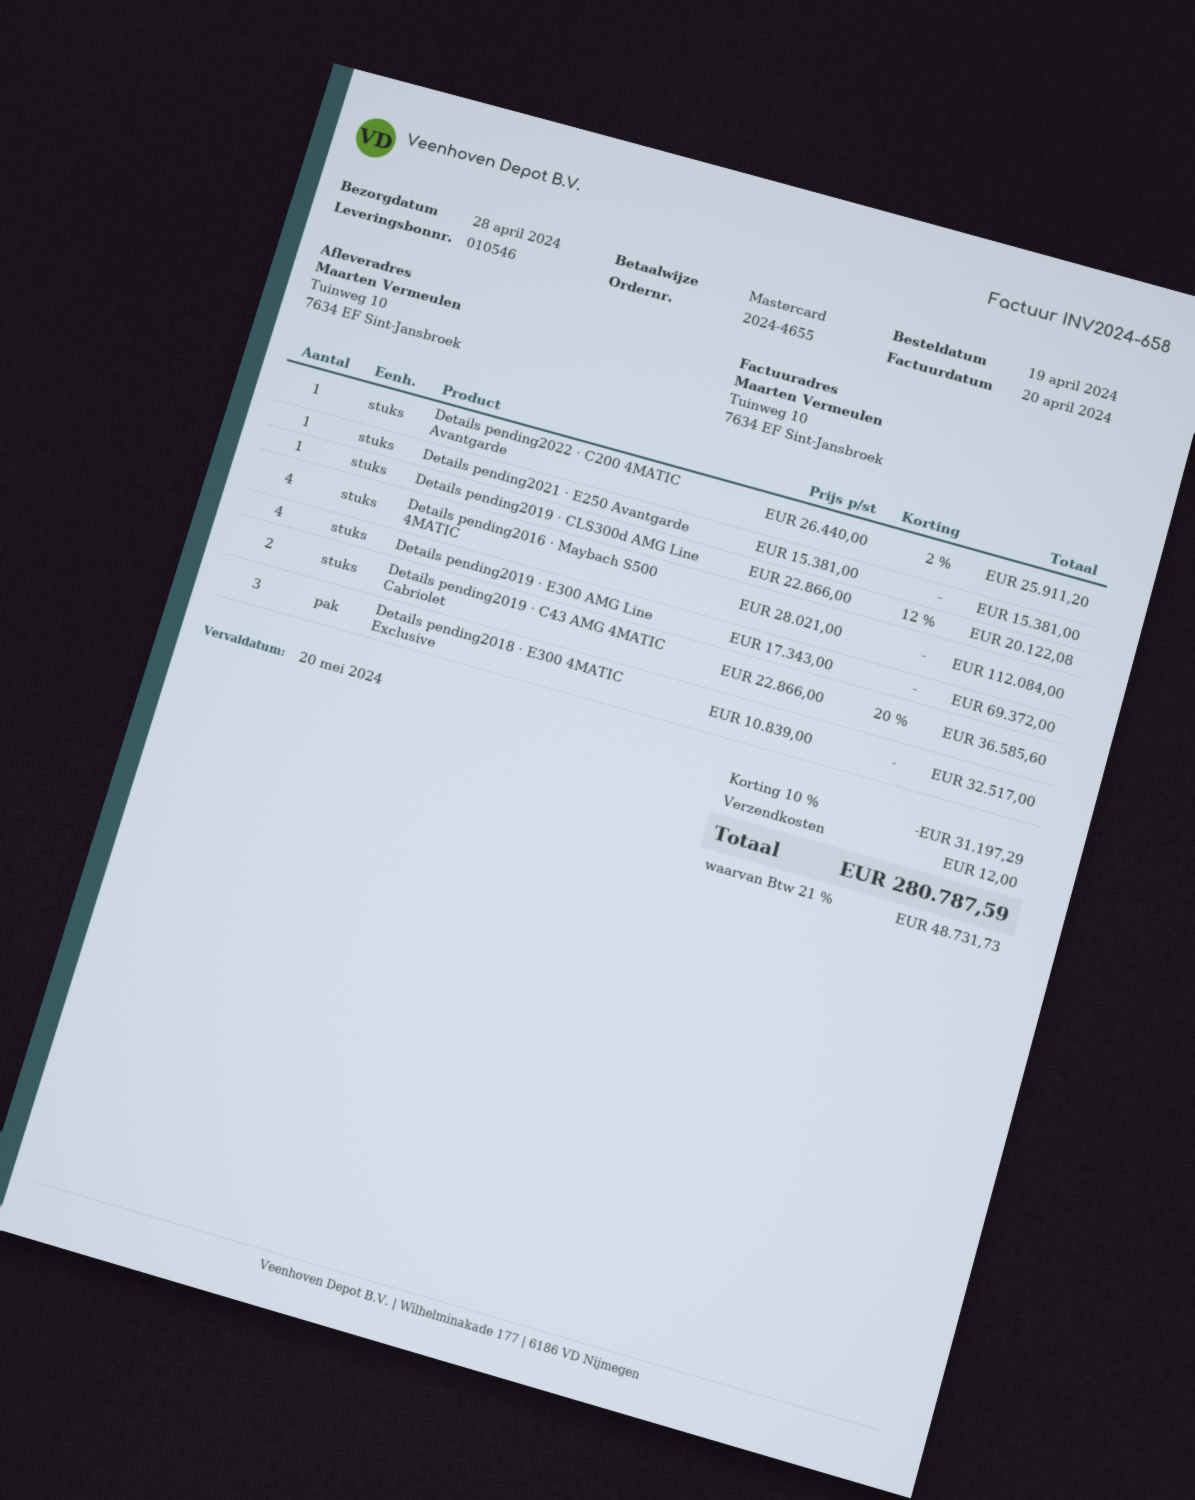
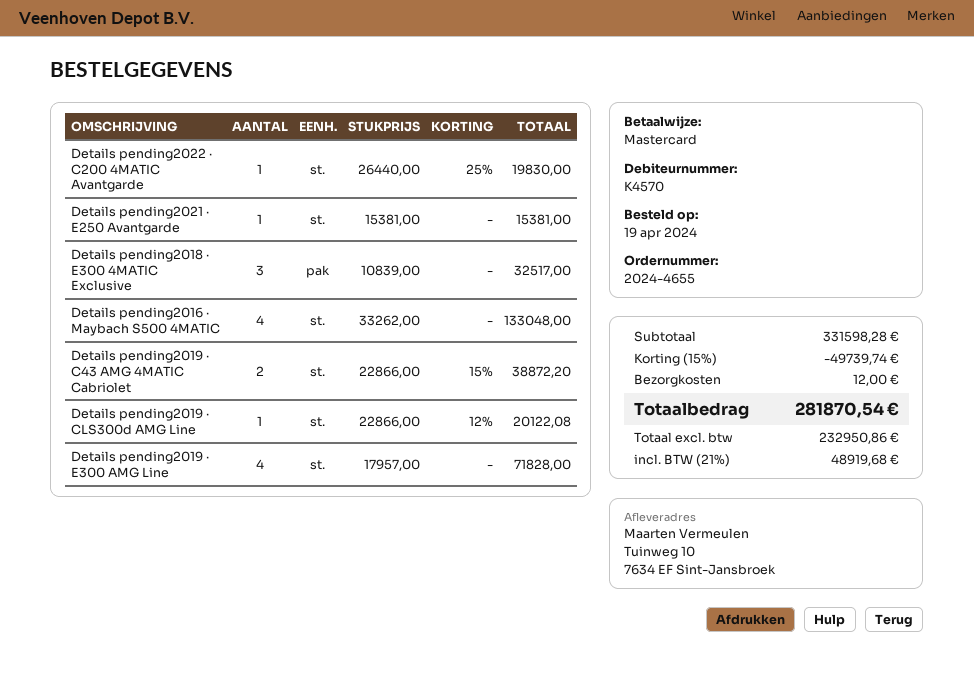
Details pending2022 · C200 4MATIC Avantgarde: 1 x 26440.00 - 2% = 25911.20 -> 1 x 26440.00 - 25% = 19830.00
Details pending2016 · Maybach S500 4MATIC: 4 x 28021.00 = 112084.00 -> 4 x 33262.00 = 133048.00
Details pending2019 · E300 AMG Line: 4 x 17343.00 = 69372.00 -> 4 x 17957.00 = 71828.00
Details pending2019 · C43 AMG 4MATIC Cabriolet: 2 x 22866.00 - 20% = 36585.60 -> 2 x 22866.00 - 15% = 38872.20
discount: 10% = 31197.29 -> 15% = 49739.74
tax: 21% = 48731.73 -> 21% = 48919.68
total: 280787.59 -> 281870.54

